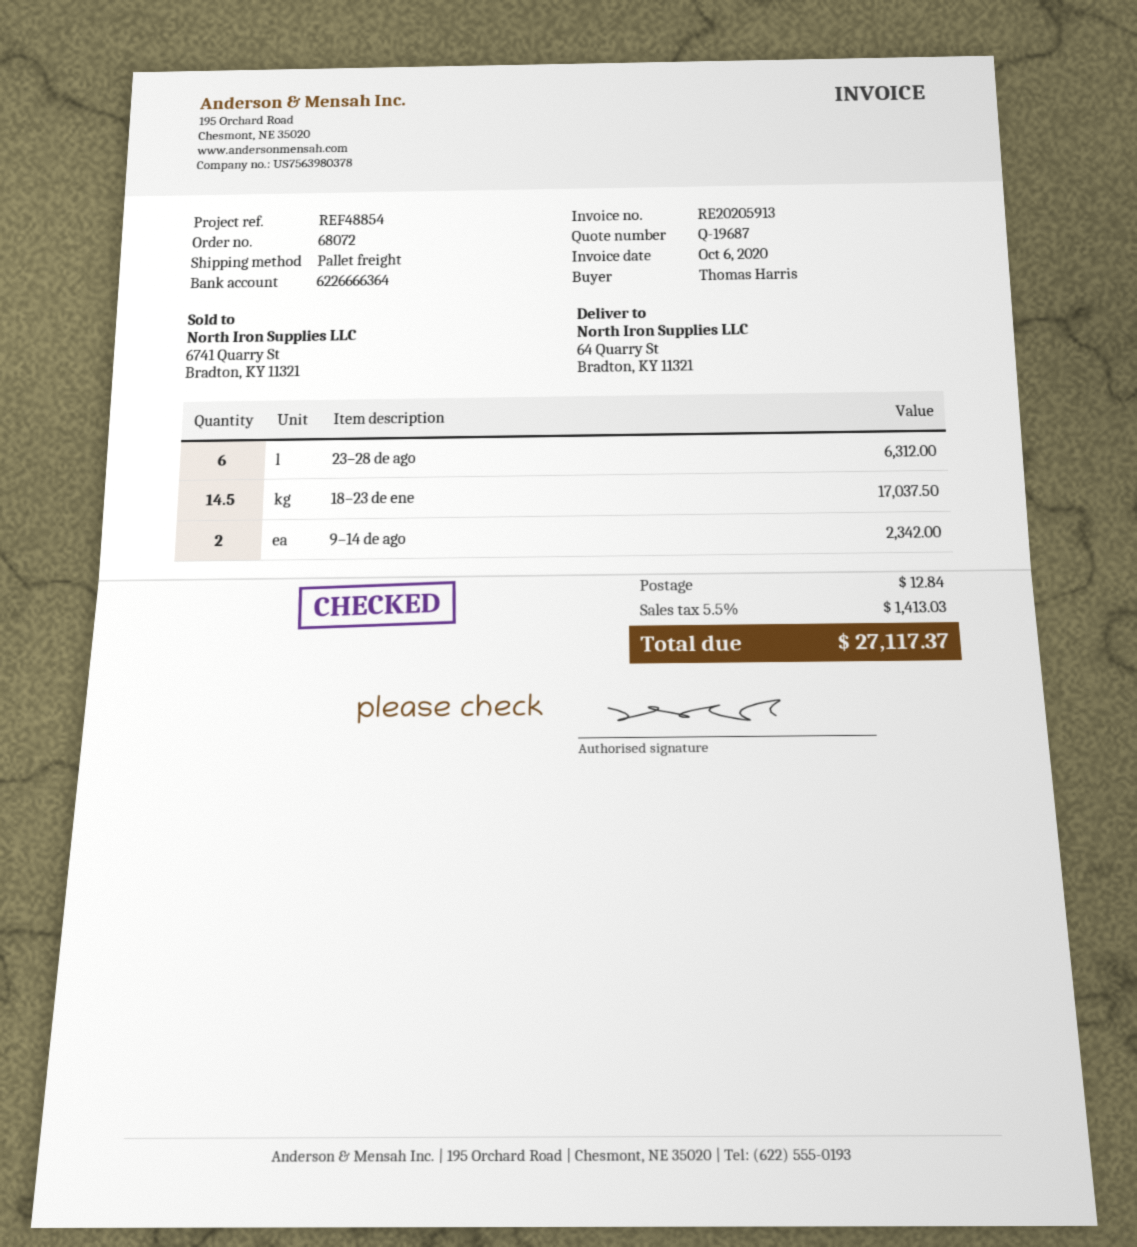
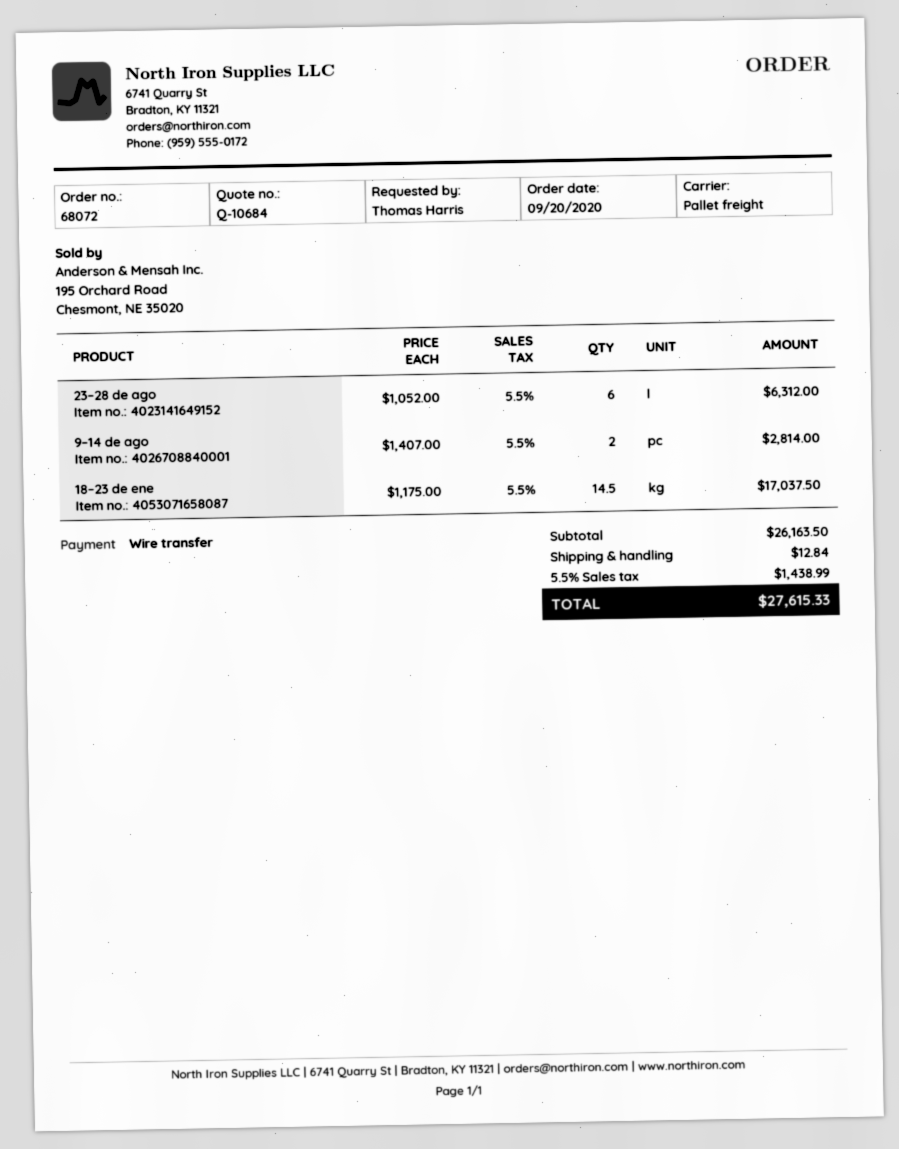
quote number: Q-19687 -> Q-10684
9–14 de ago: 2 for 2342.00 -> 2 for 2814.00
tax: 5.5% = 1413.03 -> 5.5% = 1438.99
total: 27117.37 -> 27615.33

